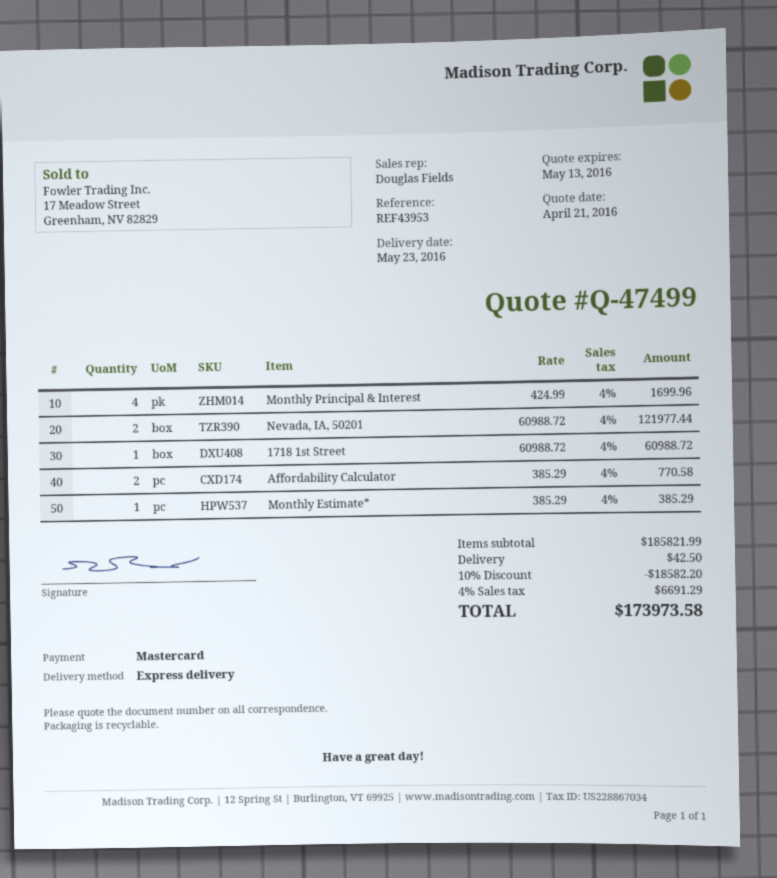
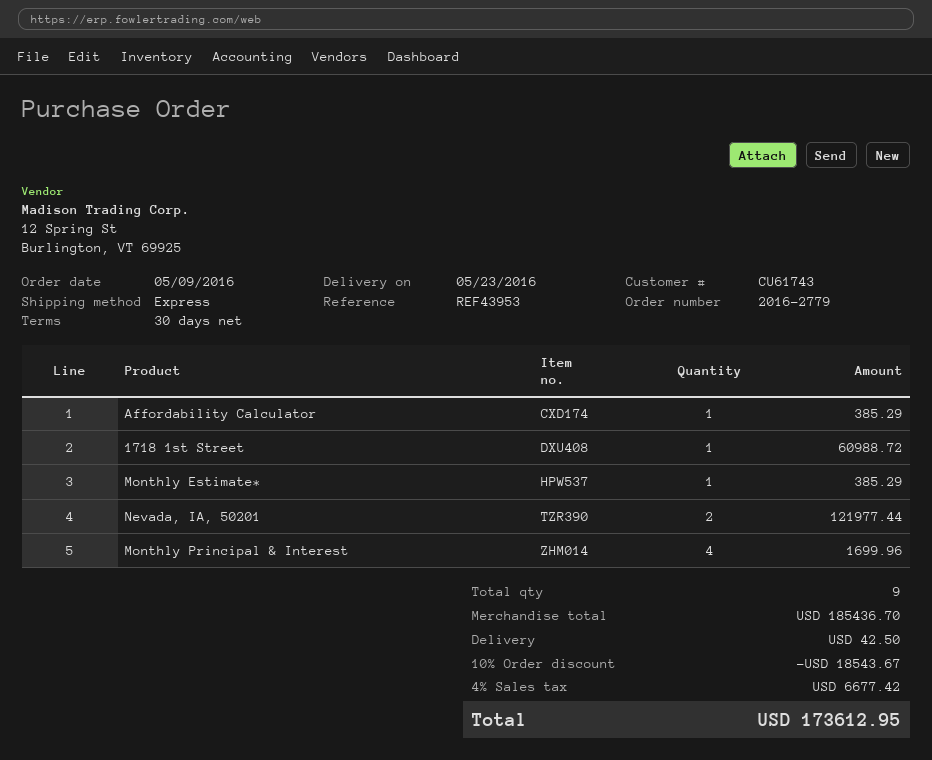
Affordability Calculator: 2 for 770.58 -> 1 for 385.29
subtotal: 185821.99 -> 185436.70
discount: 10% = 18582.20 -> 10% = 18543.67
tax: 4% = 6691.29 -> 4% = 6677.42
total: 173973.58 -> 173612.95

